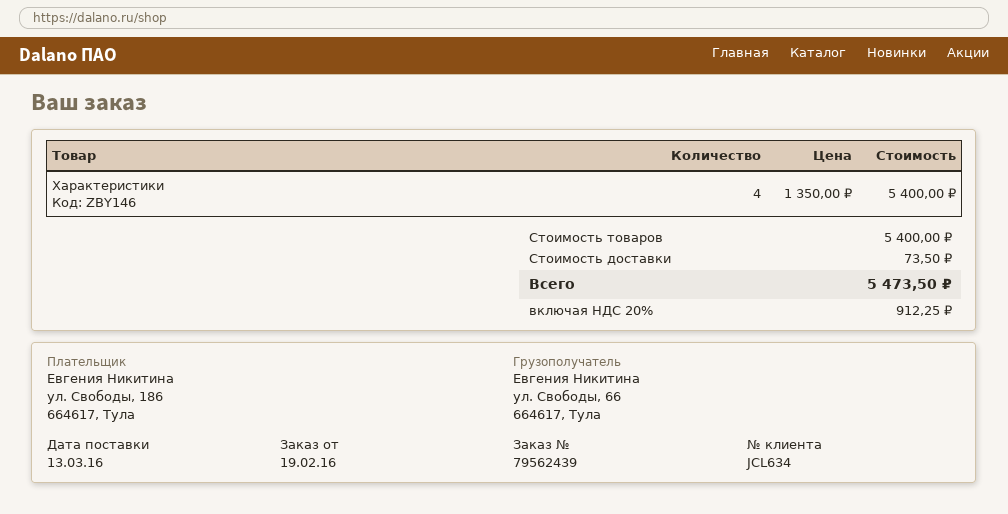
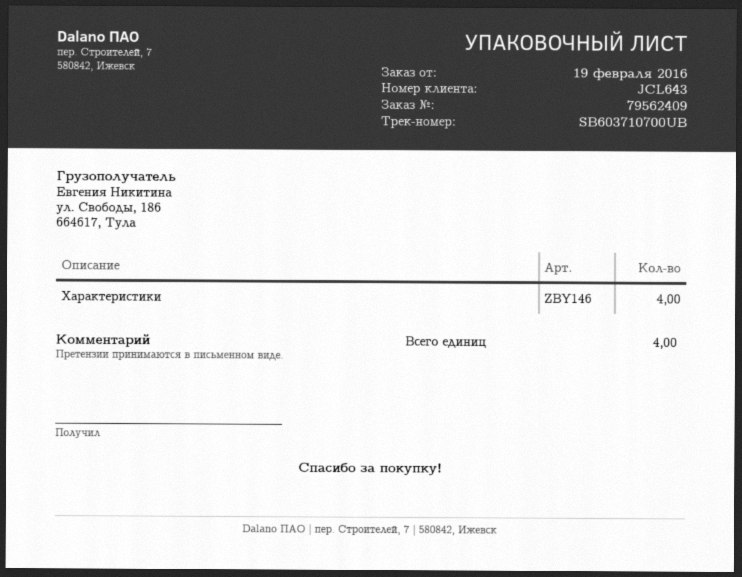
order number: 79562439 -> 79562409
customer number: JCL634 -> JCL643
ship to: ул. Свободы, 66, 664617, Тула -> ул. Свободы, 186, 664617, Тула

